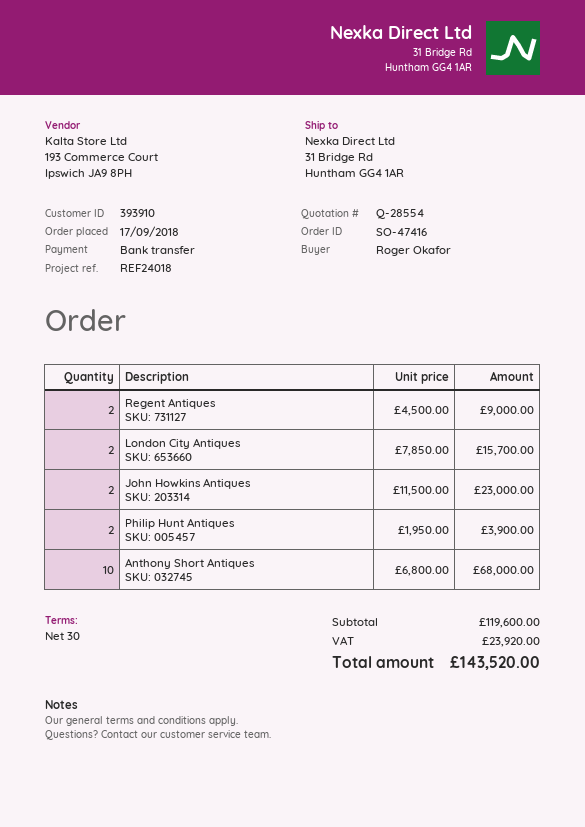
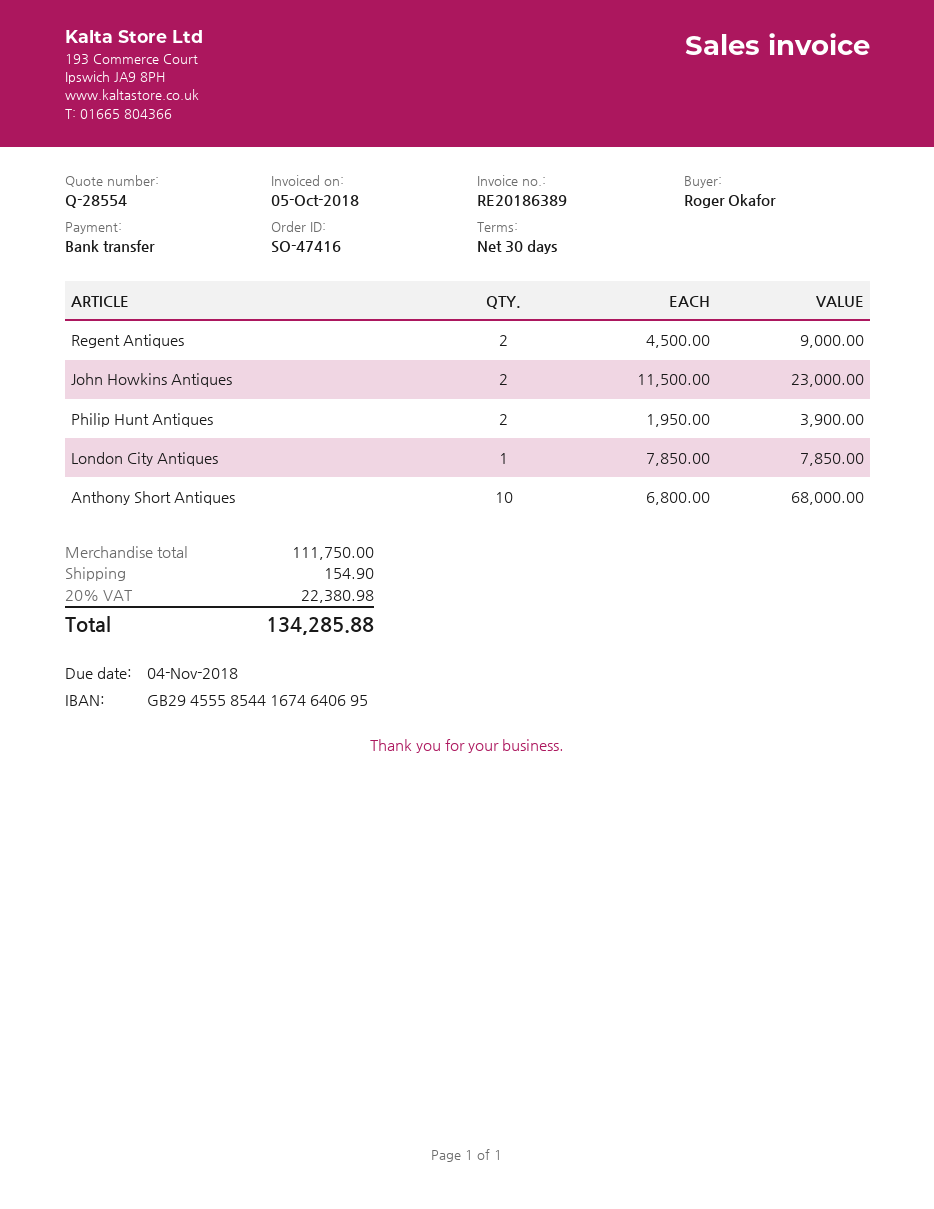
London City Antiques: 2 x 7850.00 = 15700.00 -> 1 x 7850.00 = 7850.00
subtotal: 119600.00 -> 111750.00
shipping: none -> 154.90
tax: 23920.00 -> 22380.98
total: 143520.00 -> 134285.88

